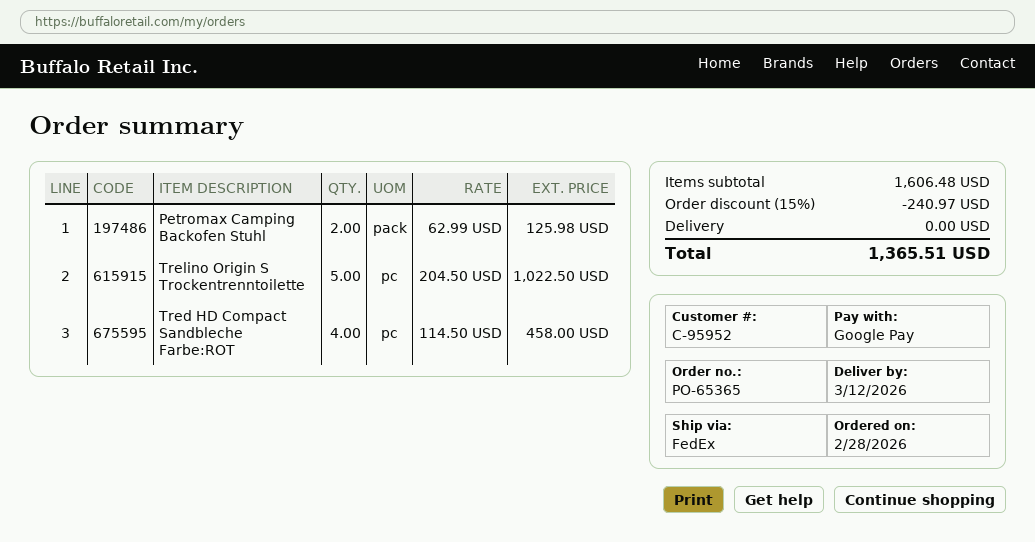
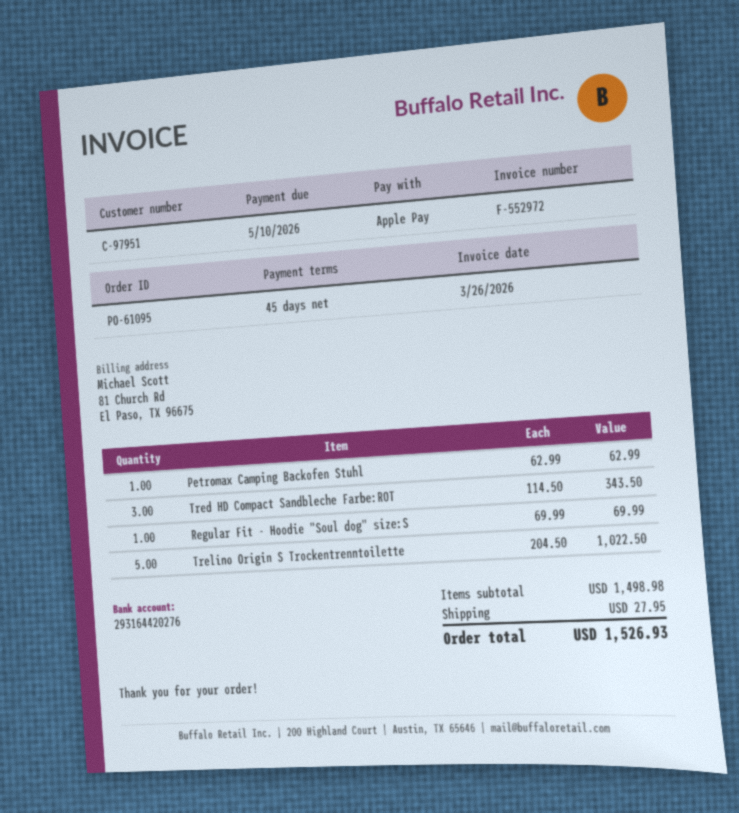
order number: PO-65365 -> PO-61095
customer number: C-95952 -> C-97951
payment method: Google Pay -> Apple Pay
Petromax Camping Backofen Stuhl: 2 x 62.99 = 125.98 -> 1 x 62.99 = 62.99
Tred HD Compact Sandbleche Farbe:ROT: 4 x 114.50 = 458.00 -> 3 x 114.50 = 343.50
Regular Fit - Hoodie "Soul dog" size:S: none -> 1 x 69.99 = 69.99
subtotal: 1606.48 -> 1498.98
discount: 15% = 240.97 -> none
shipping: 0.00 -> 27.95
total: 1365.51 -> 1526.93

